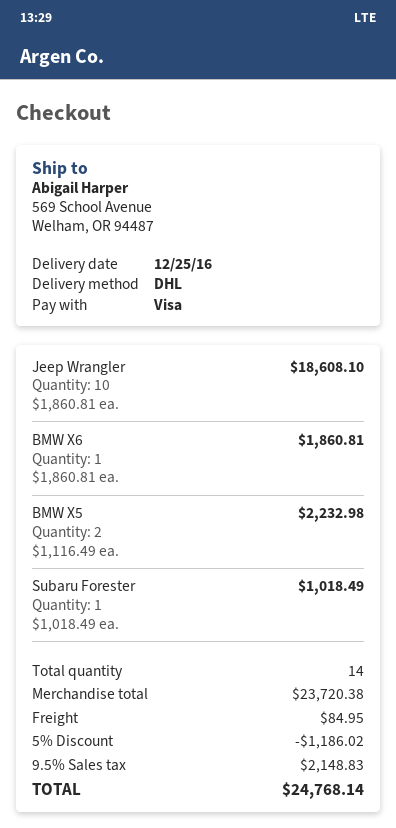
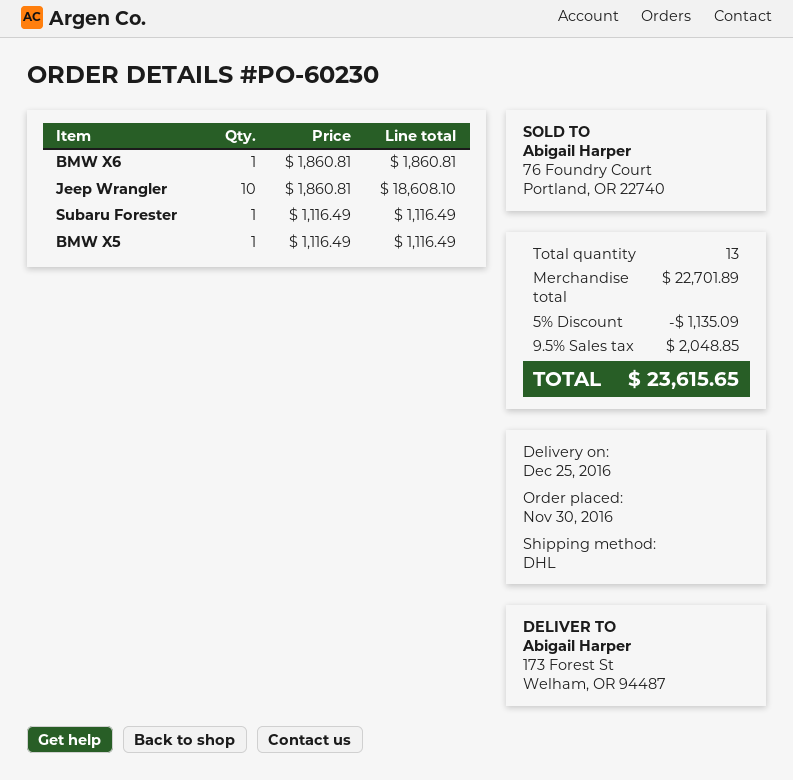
ship to: 569 School Avenue, Welham, OR 94487 -> 173 Forest St, Welham, OR 94487
BMW X5: 2 x 1116.49 = 2232.98 -> 1 x 1116.49 = 1116.49
Subaru Forester: 1 x 1018.49 = 1018.49 -> 1 x 1116.49 = 1116.49
total quantity: 14 -> 13
subtotal: 23720.38 -> 22701.89
discount: 5% = 1186.02 -> 5% = 1135.09
shipping: 84.95 -> none
tax: 9.5% = 2148.83 -> 9.5% = 2048.85
total: 24768.14 -> 23615.65

